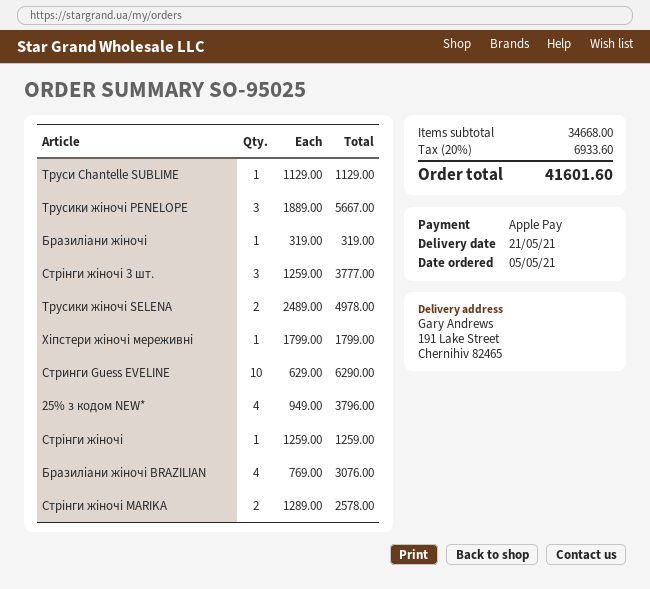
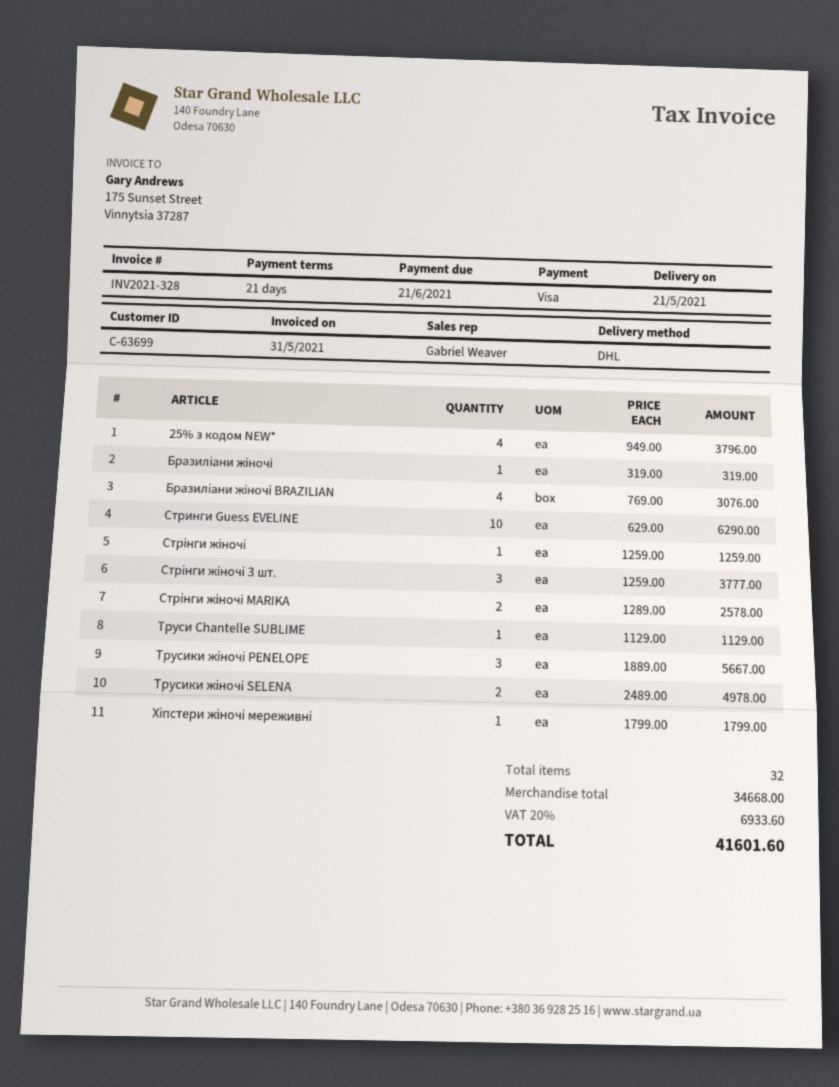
payment method: Apple Pay -> Visa

